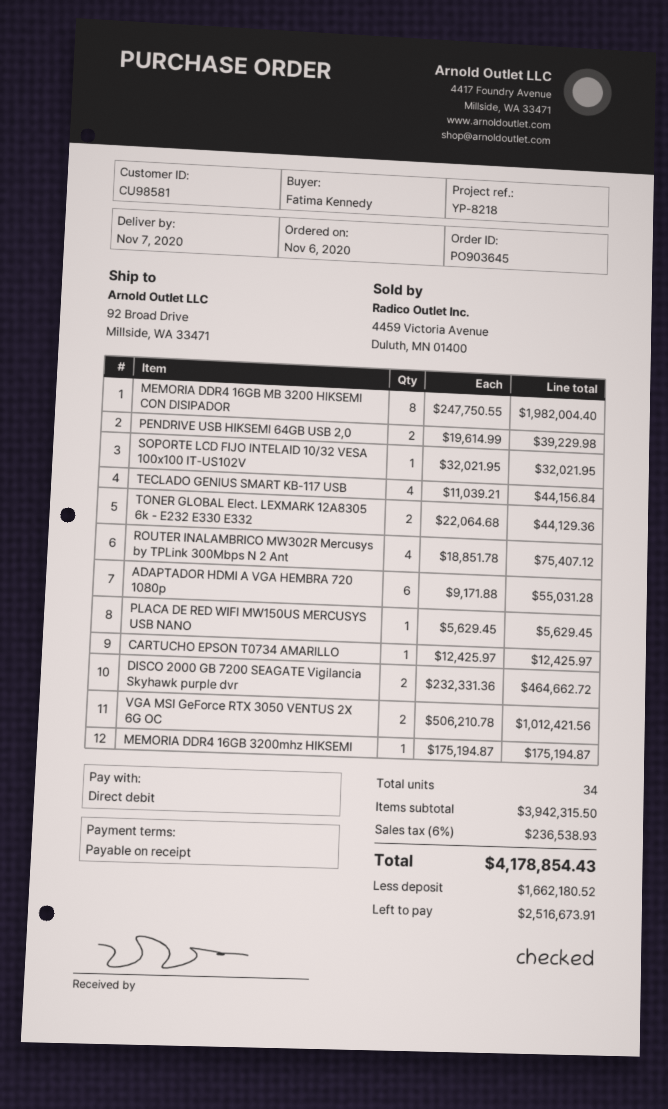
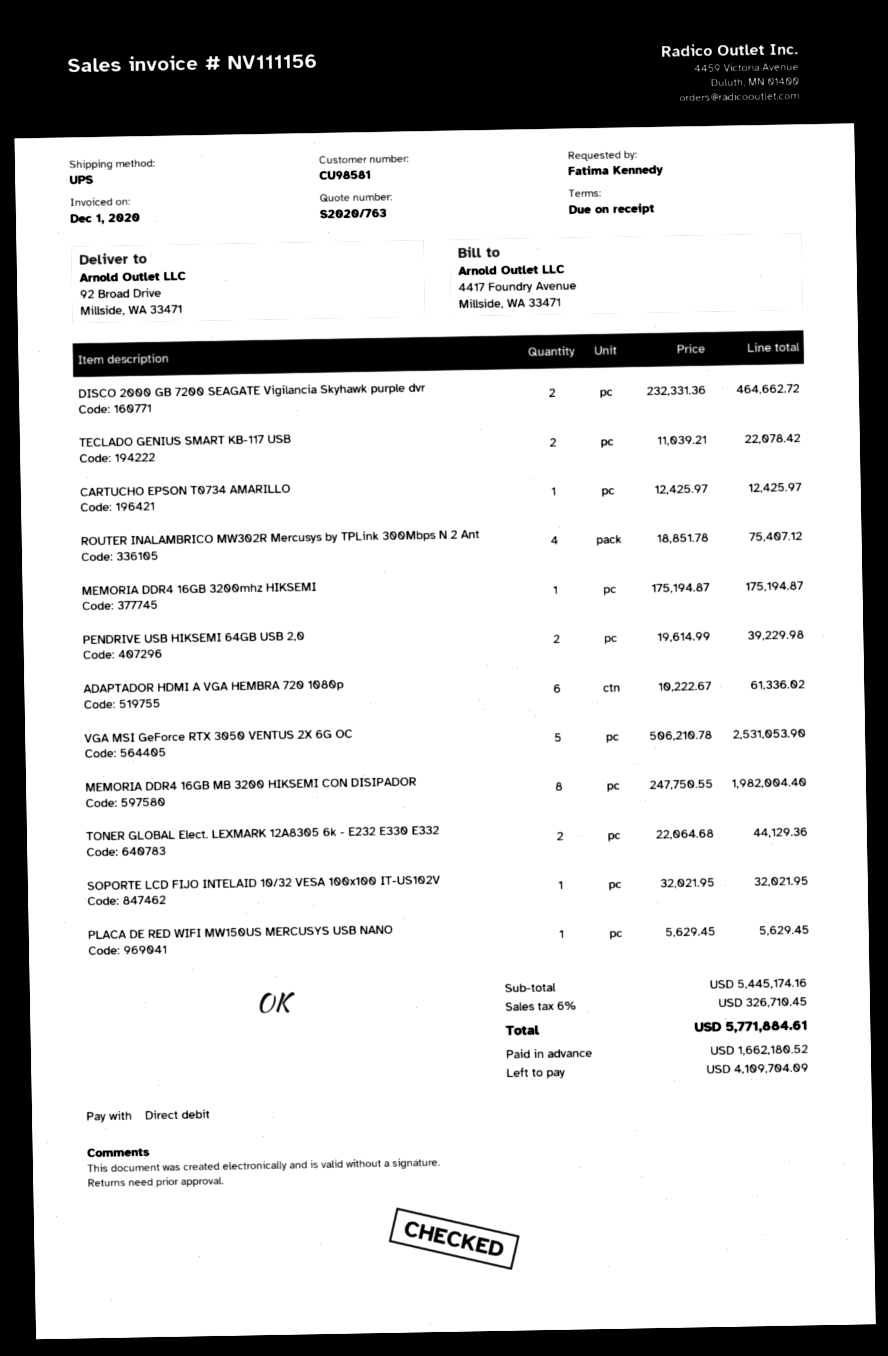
TECLADO GENIUS SMART KB-117 USB: 4 x 11039.21 = 44156.84 -> 2 x 11039.21 = 22078.42
ADAPTADOR HDMI A VGA HEMBRA 720 1080p: 6 x 9171.88 = 55031.28 -> 6 x 10222.67 = 61336.02
VGA MSI GeForce RTX 3050 VENTUS 2X 6G OC: 2 x 506210.78 = 1012421.56 -> 5 x 506210.78 = 2531053.90
subtotal: 3942315.50 -> 5445174.16
tax: 6% = 236538.93 -> 6% = 326710.45
total: 4178854.43 -> 5771884.61
balance: 2516673.91 -> 4109704.09

